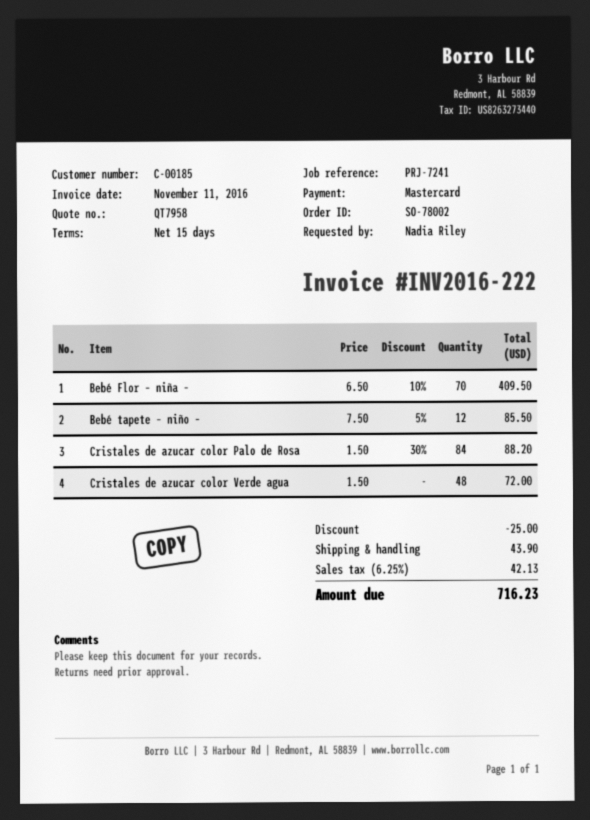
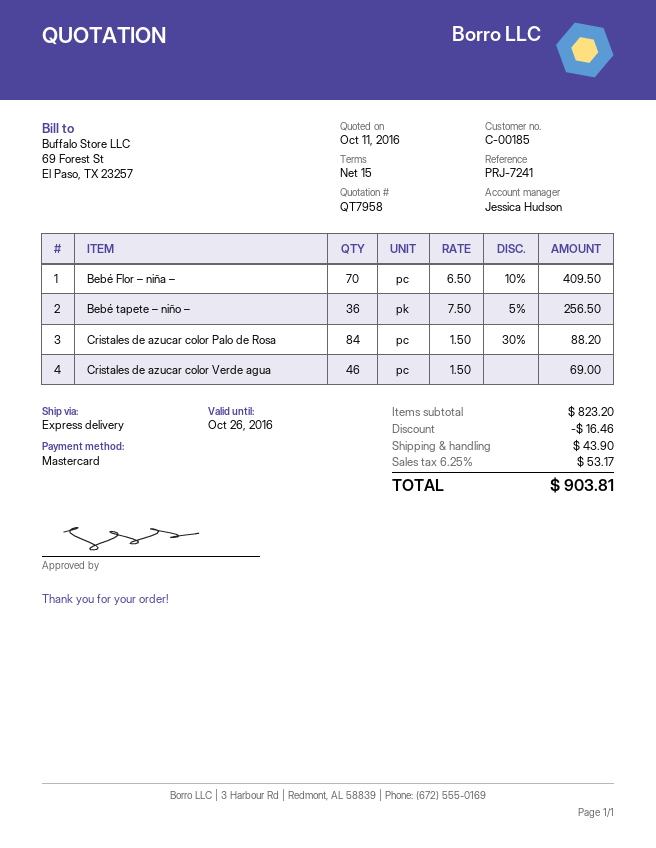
Bebé tapete – niño –: 12 x 7.50 - 5% = 85.50 -> 36 x 7.50 - 5% = 256.50
Cristales de azucar color Verde agua: 48 x 1.50 = 72.00 -> 46 x 1.50 = 69.00
discount: 25.00 -> 16.46
tax: 6.25% = 42.13 -> 6.25% = 53.17
total: 716.23 -> 903.81

